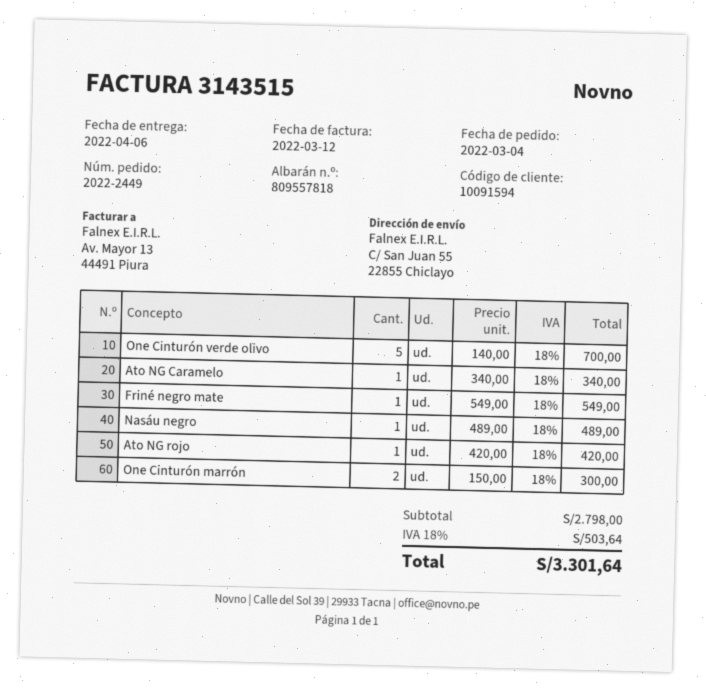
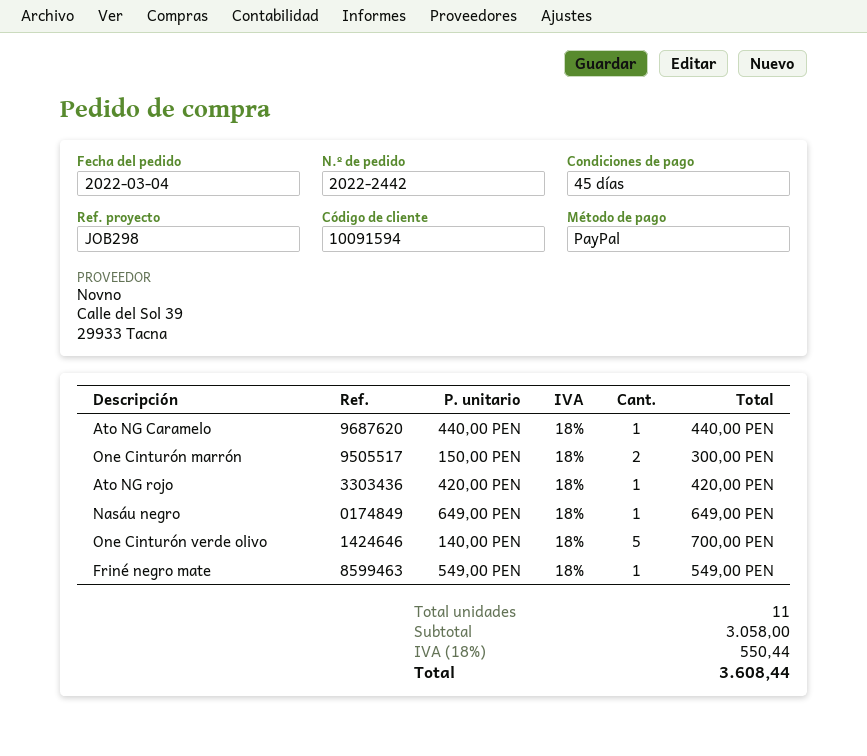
order number: 2022-2449 -> 2022-2442
Ato NG Caramelo: 1 x 340.00 = 340.00 -> 1 x 440.00 = 440.00
Nasáu negro: 1 x 489.00 = 489.00 -> 1 x 649.00 = 649.00
subtotal: 2798.00 -> 3058.00
tax: 18% = 503.64 -> 18% = 550.44
total: 3301.64 -> 3608.44

